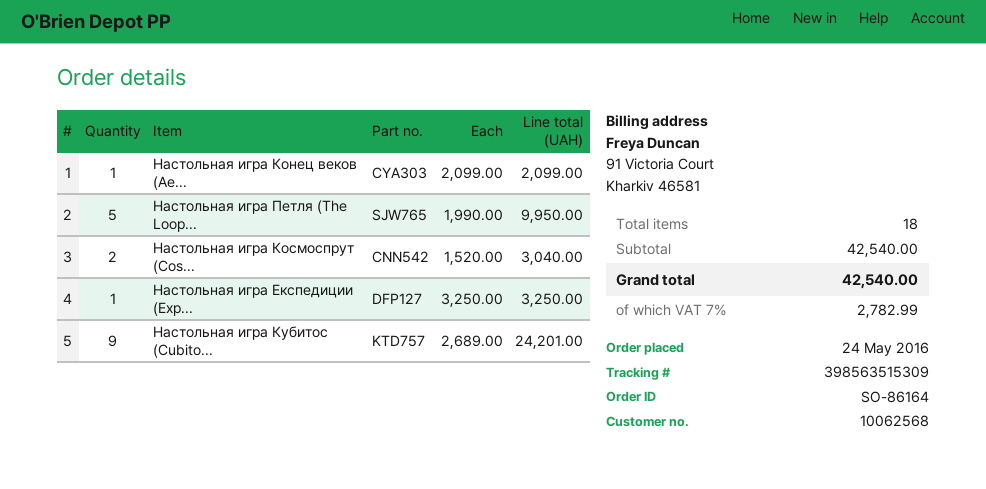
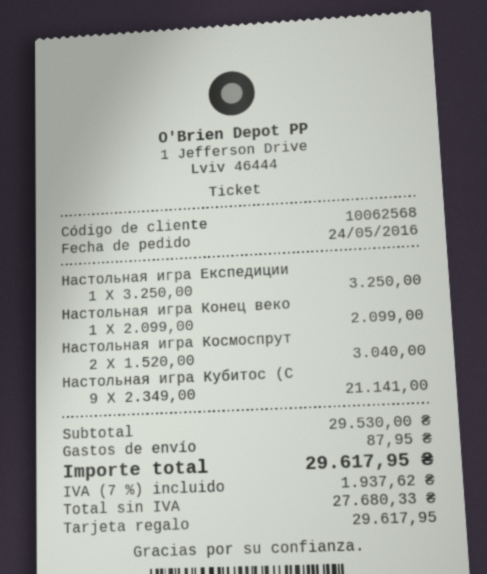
Настольная игра Петля (The Loop...: 5 x 1990.00 = 9950.00 -> none
Настольная игра Кубитос (Cubito...: 9 x 2689.00 = 24201.00 -> 9 x 2349.00 = 21141.00
subtotal: 42540.00 -> 29530.00
shipping: none -> 87.95
tax: 7% = 2782.99 -> 7% = 1937.62
total: 42540.00 -> 29617.95

